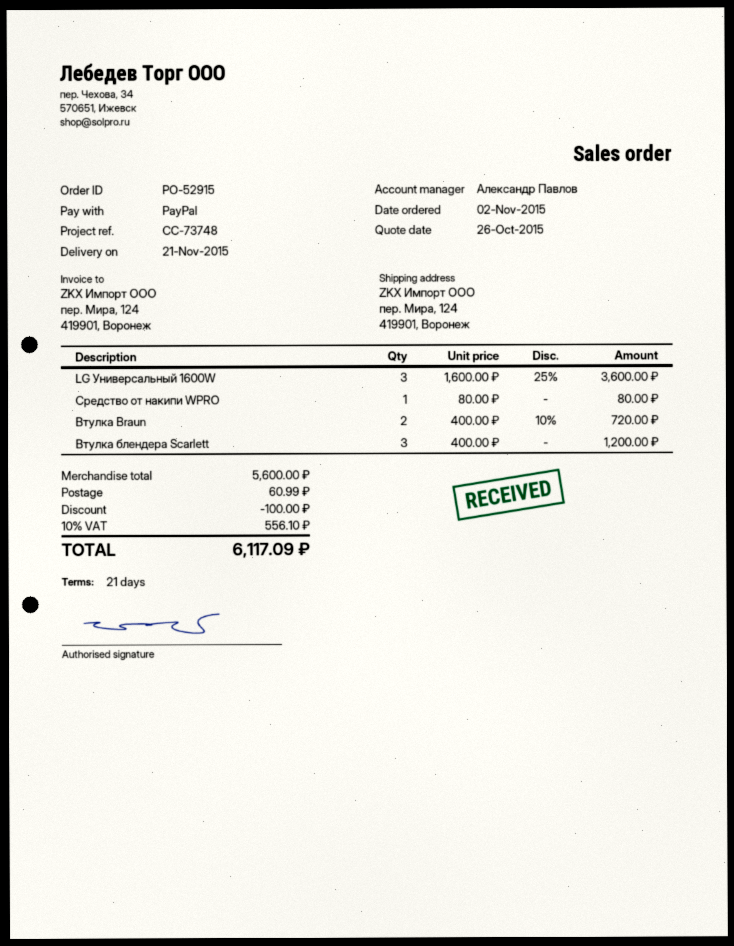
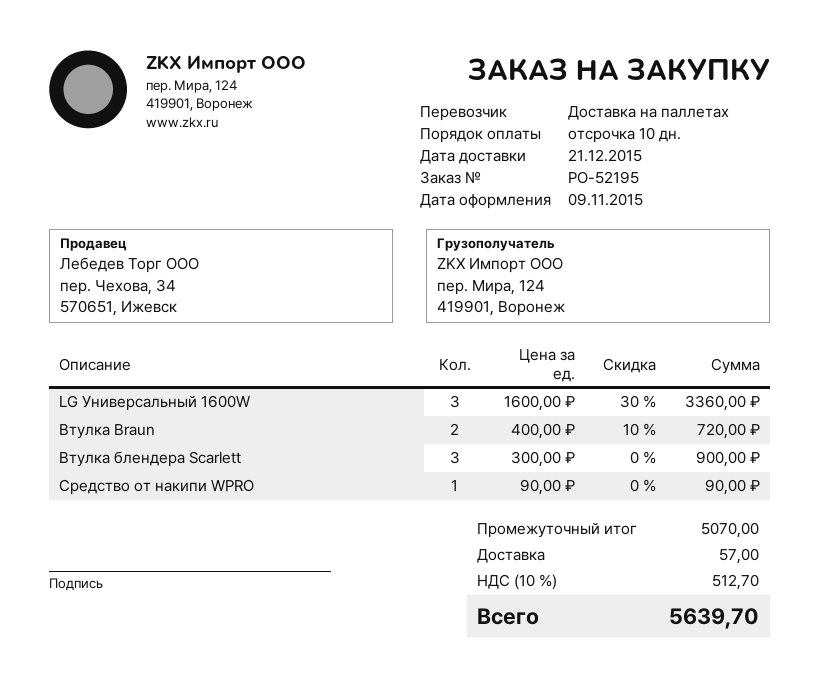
order number: PO-52915 -> PO-52195
order date: 2015-11-02 -> 2015-11-09
delivery date: 2015-11-21 -> 2015-12-21
payment terms: 21 days -> 10 days
LG Универсальный 1600W: 3 x 1600.00 - 25% = 3600.00 -> 3 x 1600.00 - 30% = 3360.00
Средство от накипи WPRO: 1 x 80.00 = 80.00 -> 1 x 90.00 = 90.00
Втулка блендера Scarlett: 3 x 400.00 = 1200.00 -> 3 x 300.00 = 900.00
subtotal: 5600.00 -> 5070.00
discount: 100.00 -> none
shipping: 60.99 -> 57.00
tax: 10% = 556.10 -> 10% = 512.70
total: 6117.09 -> 5639.70

